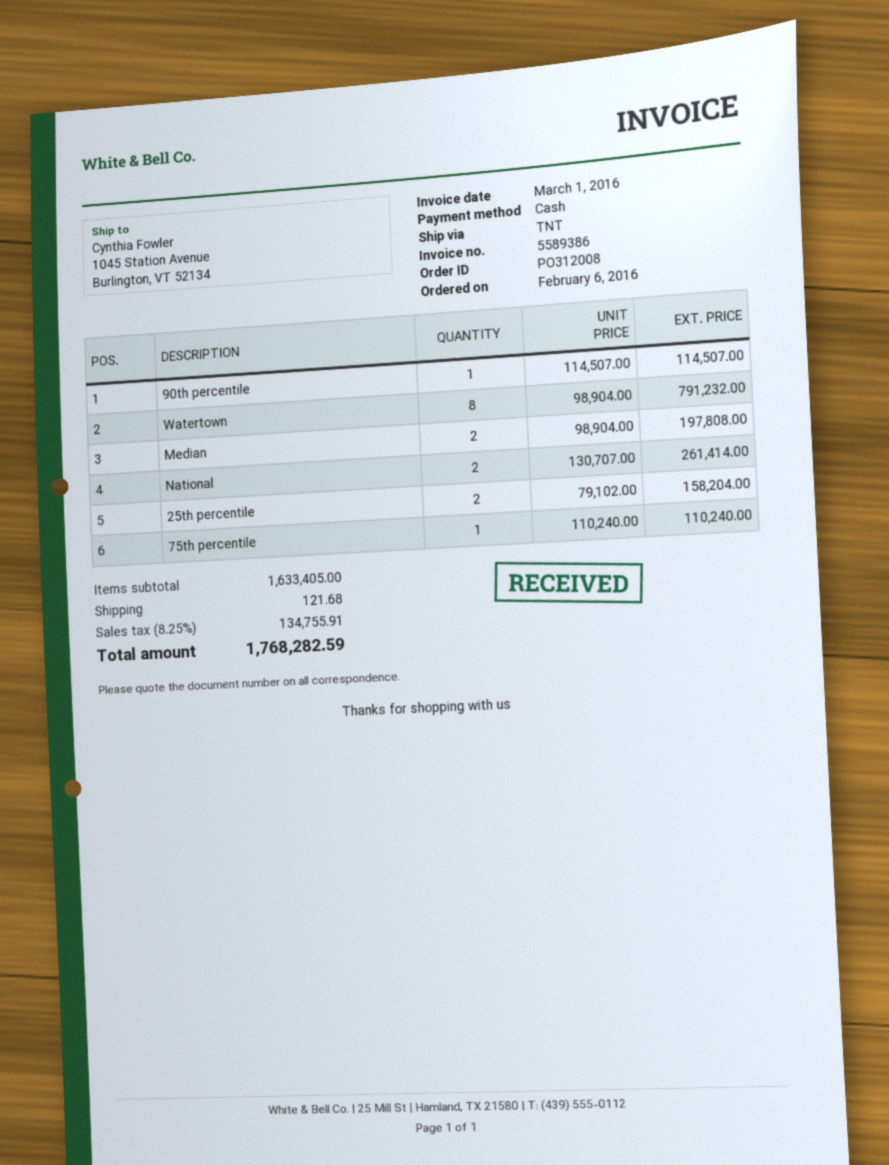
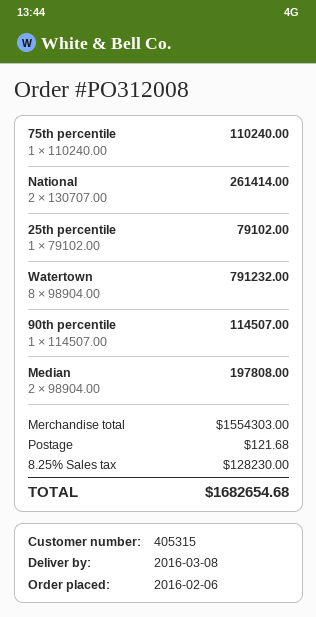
25th percentile: 2 x 79102.00 = 158204.00 -> 1 x 79102.00 = 79102.00
subtotal: 1633405.00 -> 1554303.00
tax: 8.25% = 134755.91 -> 8.25% = 128230.00
total: 1768282.59 -> 1682654.68

